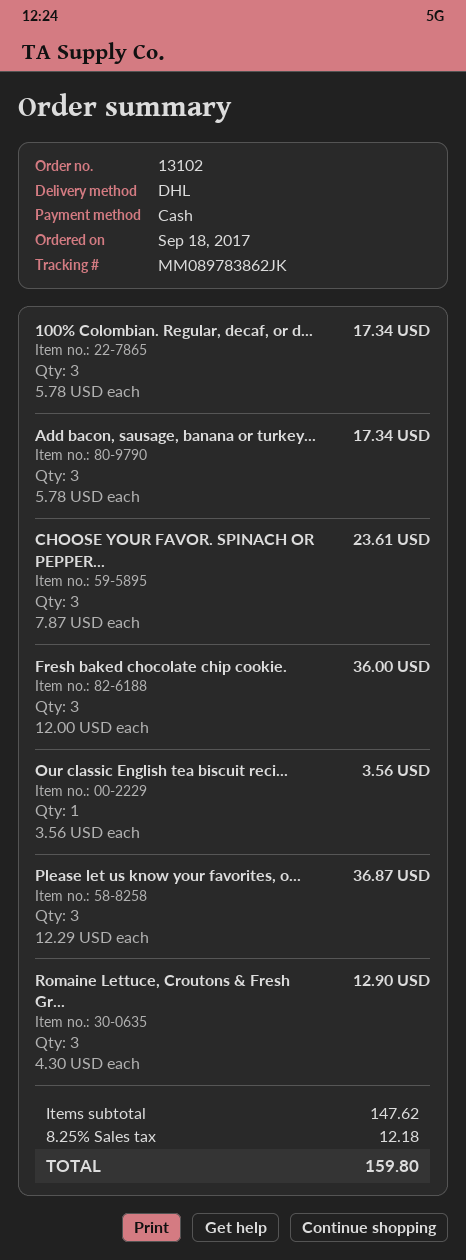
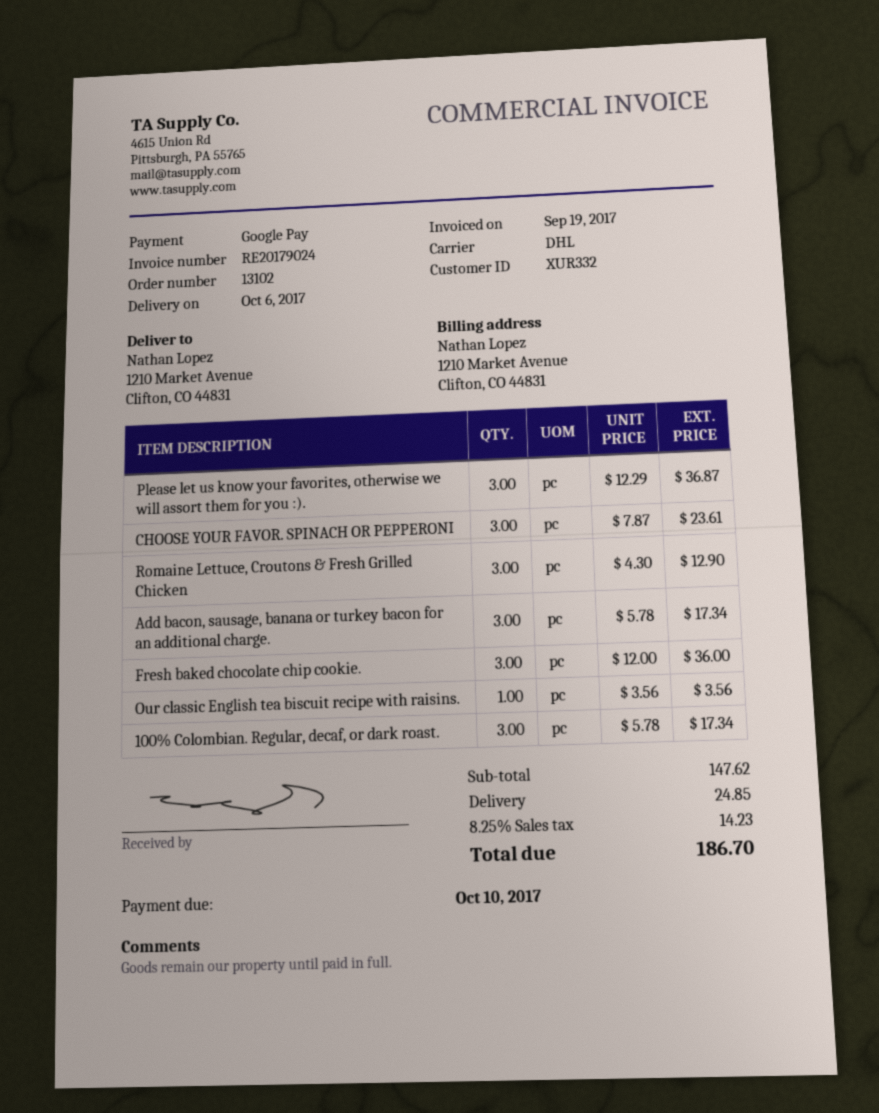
payment method: cash -> Google Pay
shipping: none -> 24.85
tax: 8.25% = 12.18 -> 8.25% = 14.23
total: 159.80 -> 186.70

